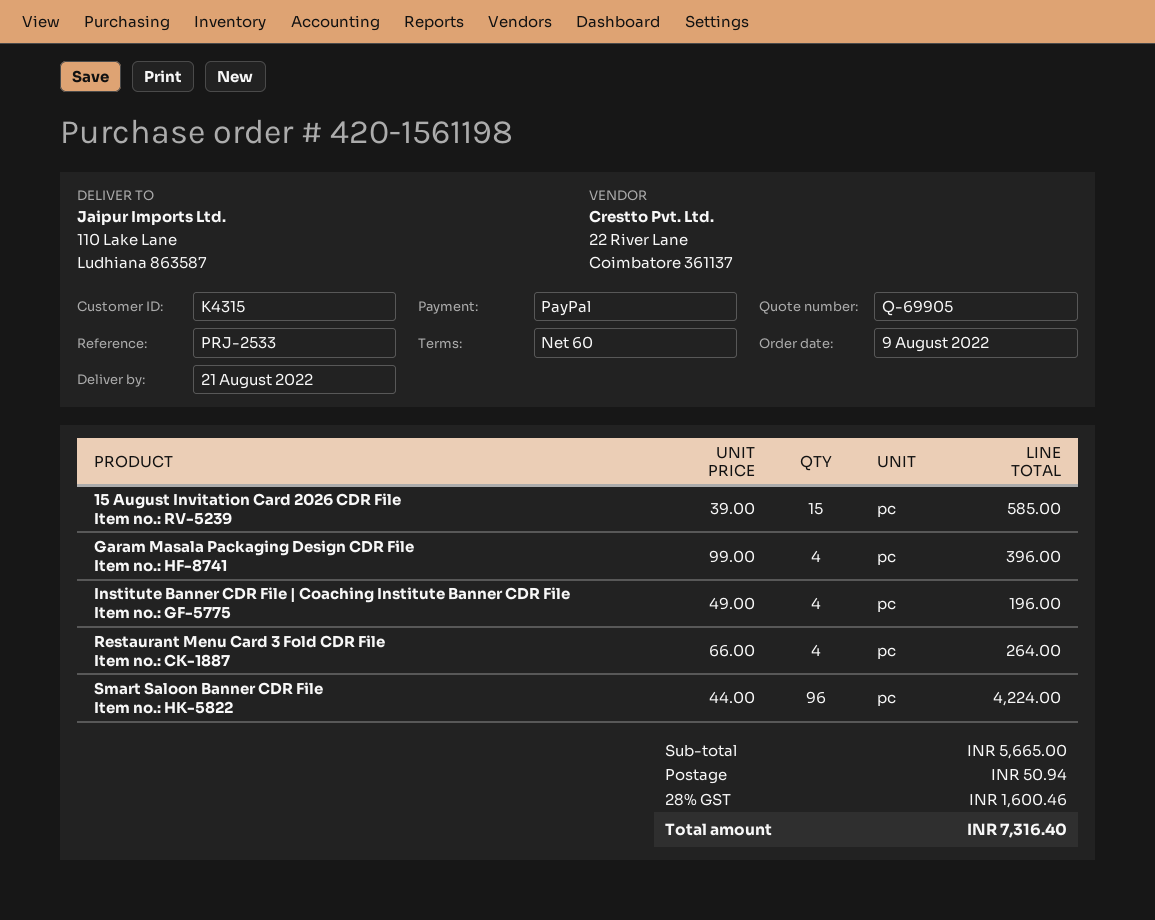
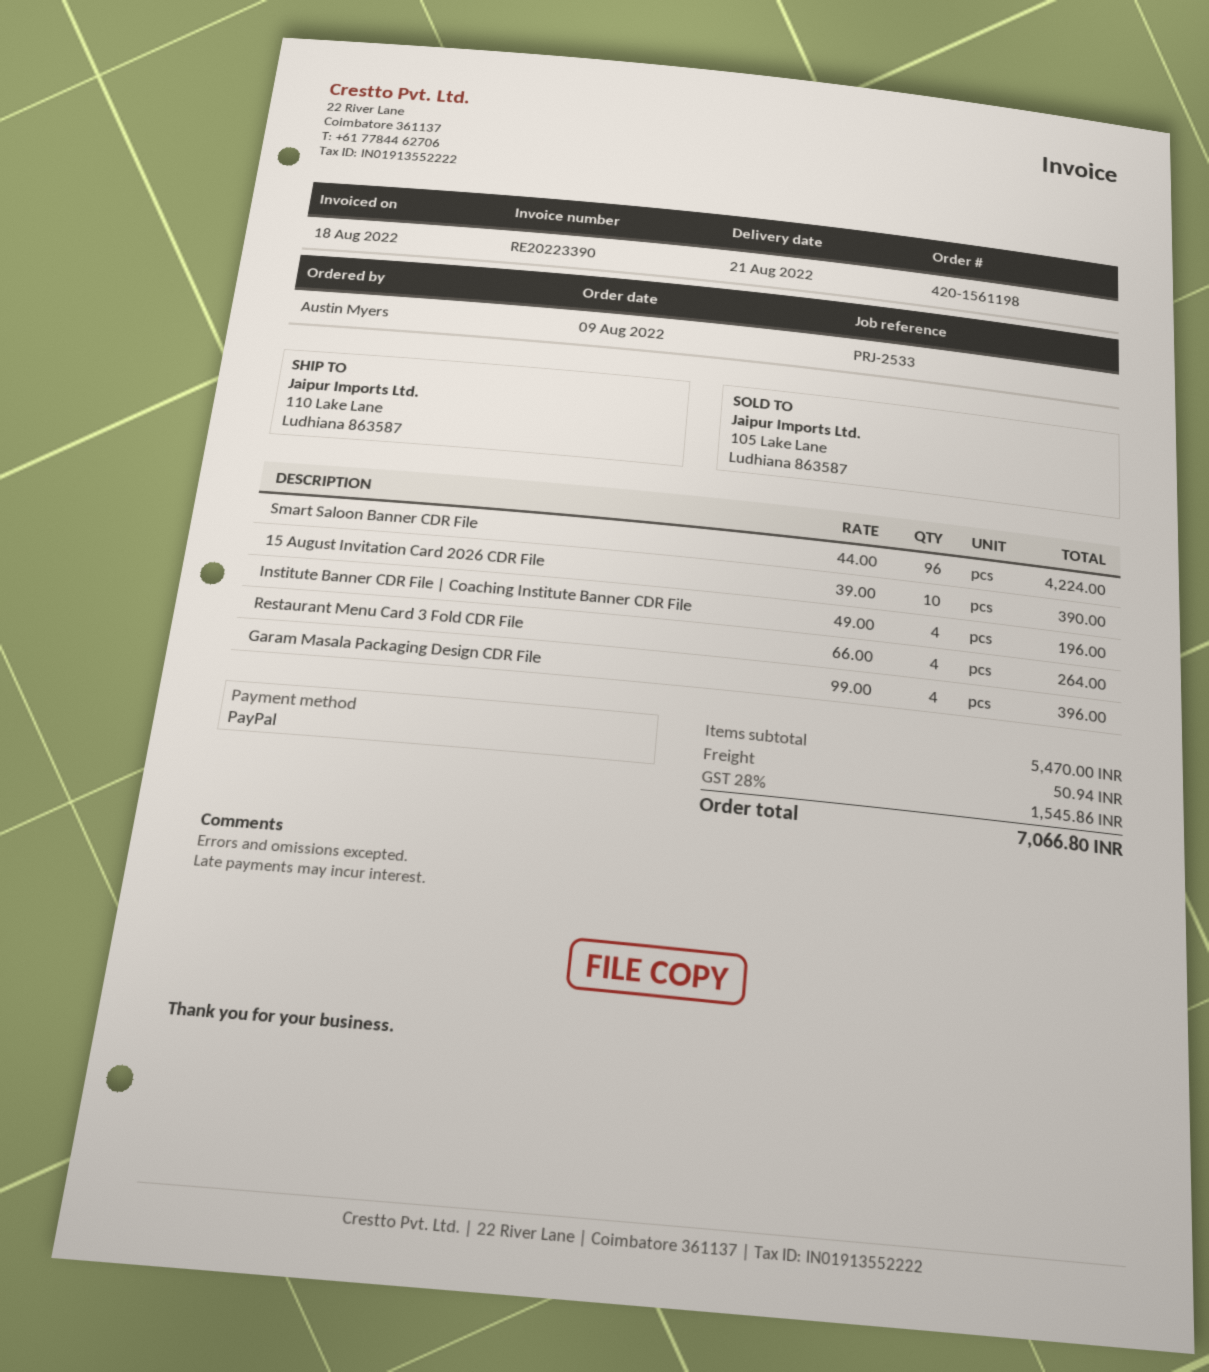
15 August Invitation Card 2026 CDR File: 15 x 39.00 = 585.00 -> 10 x 39.00 = 390.00
subtotal: 5665.00 -> 5470.00
tax: 28% = 1600.46 -> 28% = 1545.86
total: 7316.40 -> 7066.80

